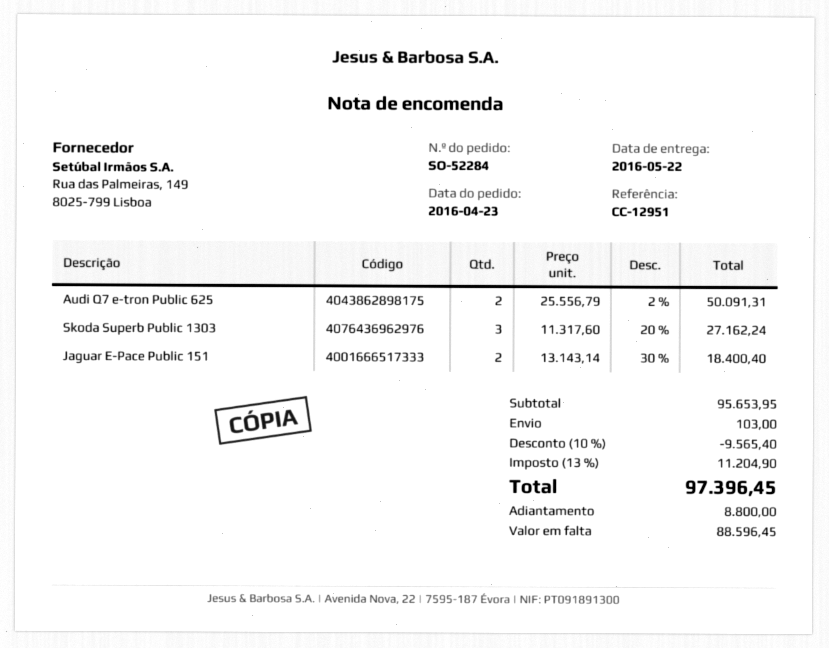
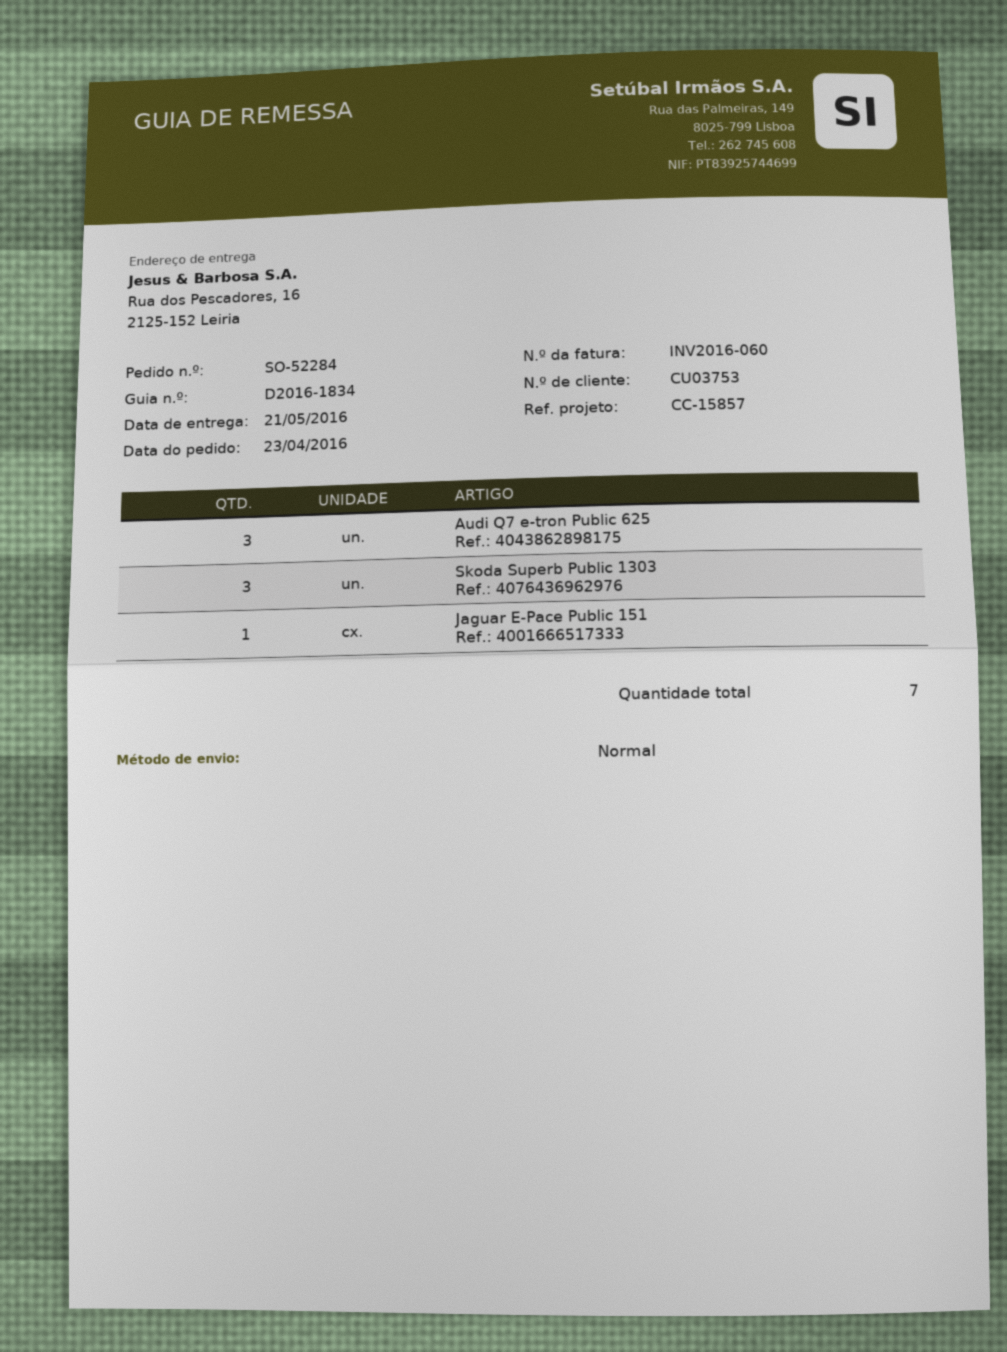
delivery date: 2016-05-22 -> 2016-05-21
reference: CC-12951 -> CC-15857
Audi Q7 e-tron Public 625: 2 -> 3
Jaguar E-Pace Public 151: 2 -> 1

